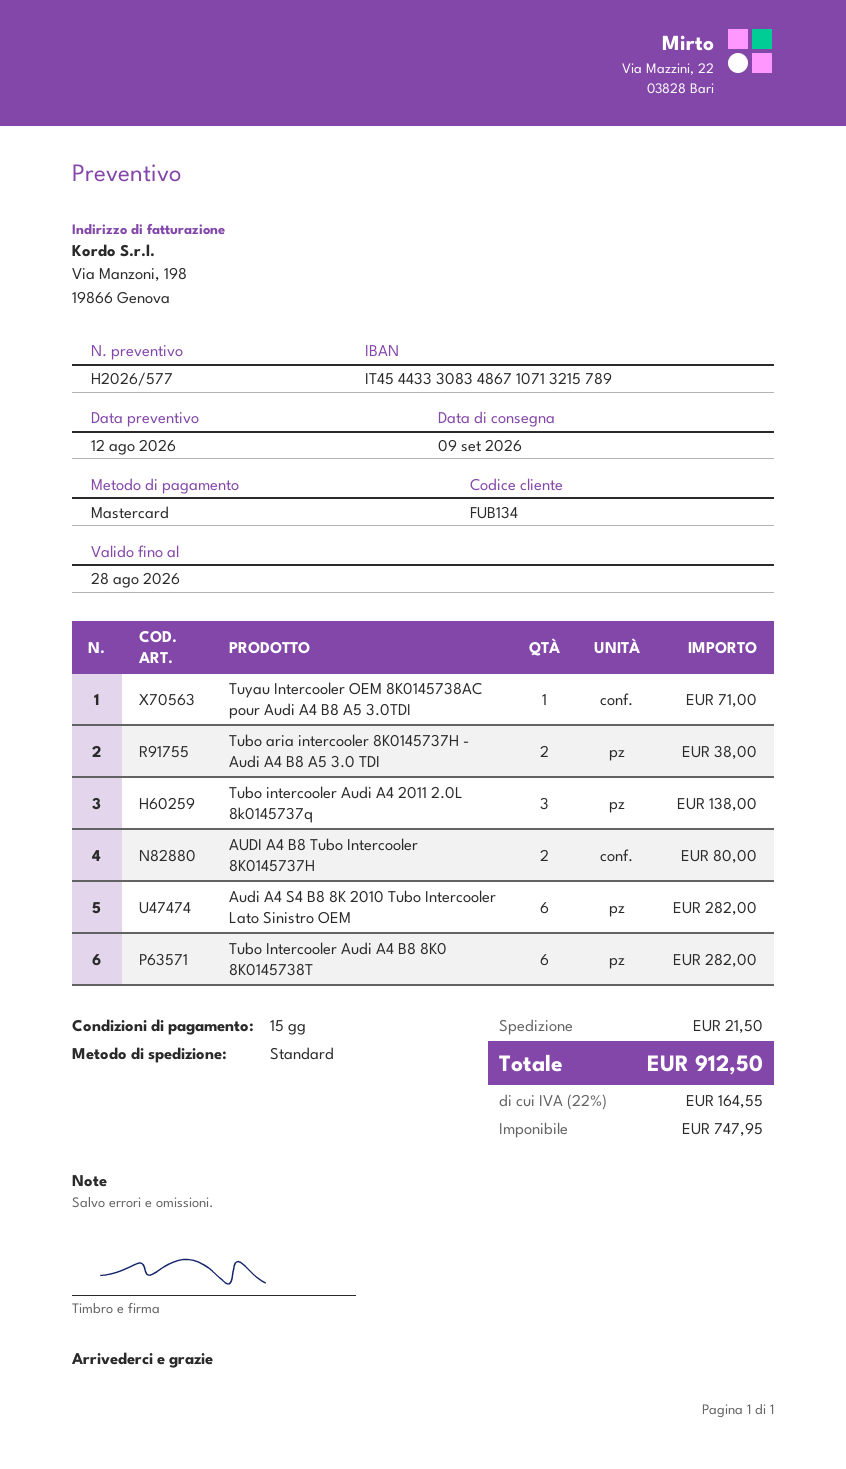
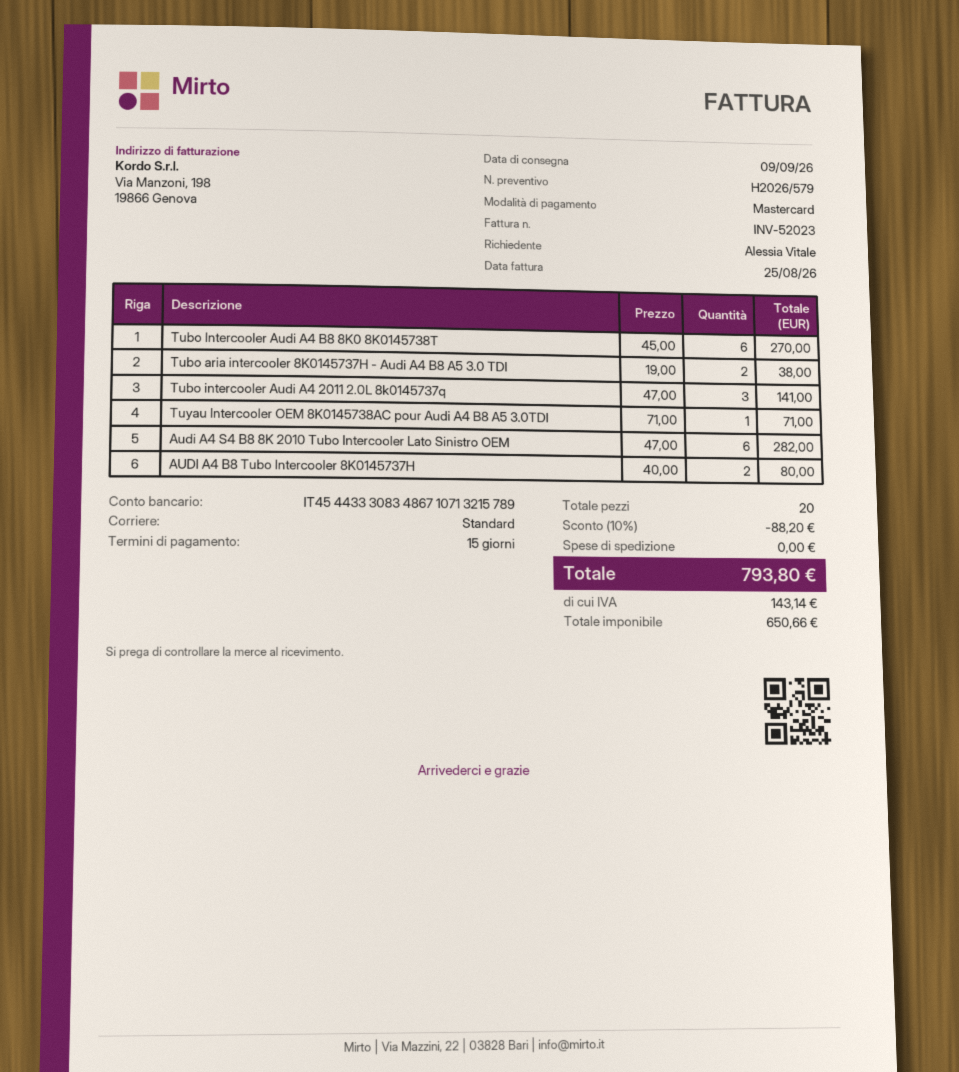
quote number: H2026/577 -> H2026/579
Tubo intercooler Audi A4 2011 2.0L 8k0145737q: 3 for 138.00 -> 3 for 141.00
Tubo Intercooler Audi A4 B8 8K0 8K0145738T: 6 for 282.00 -> 6 for 270.00
discount: none -> 10% = 88.20
shipping: 21.50 -> 0.00
net: 747.95 -> 650.66
tax: 164.55 -> 143.14
total: 912.50 -> 793.80

